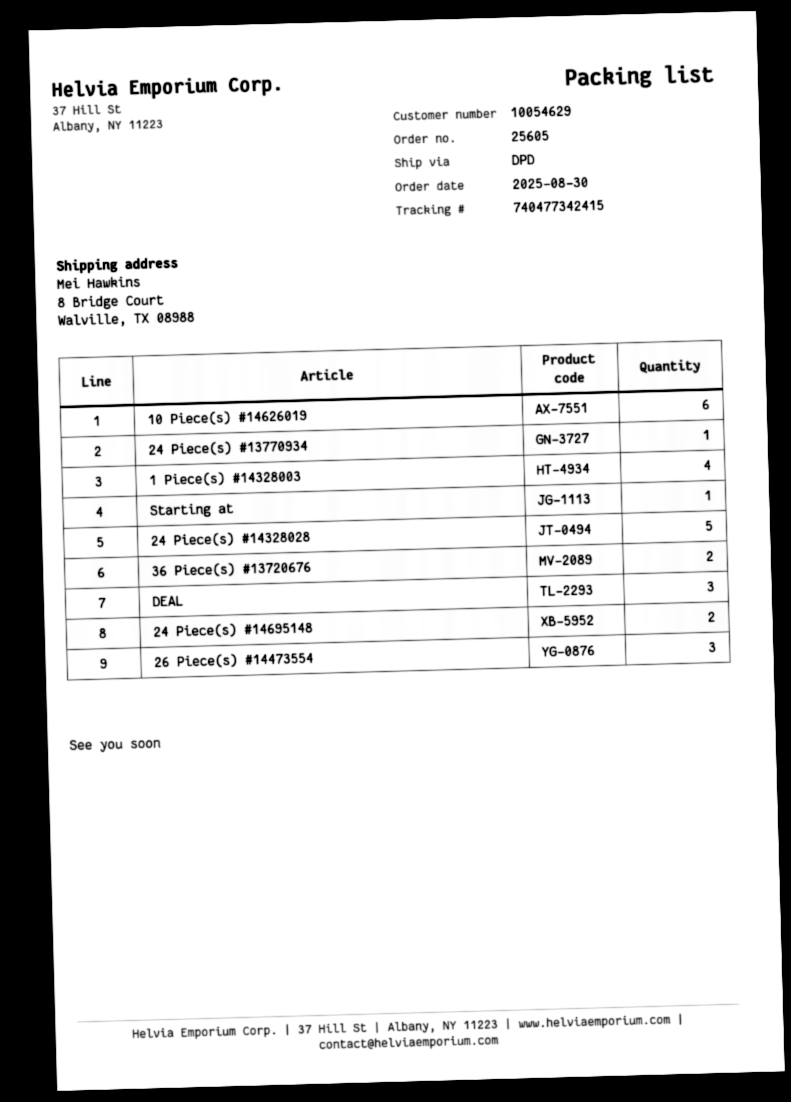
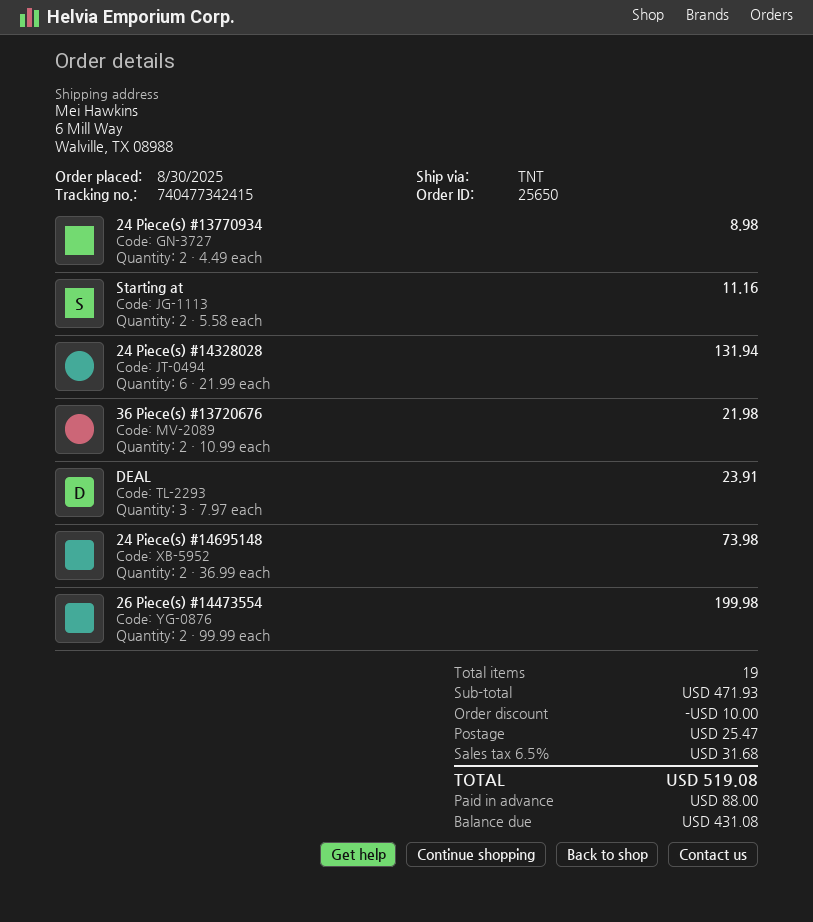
order number: 25605 -> 25650
shipping method: DPD -> TNT
ship to: 8 Bridge Court, Walville, TX 08988 -> 6 Mill Way, Walville, TX 08988
10 Piece(s) #14626019: 6 -> none
24 Piece(s) #13770934: 1 -> 2
1 Piece(s) #14328003: 4 -> none
Starting at: 1 -> 2
24 Piece(s) #14328028: 5 -> 6
26 Piece(s) #14473554: 3 -> 2

